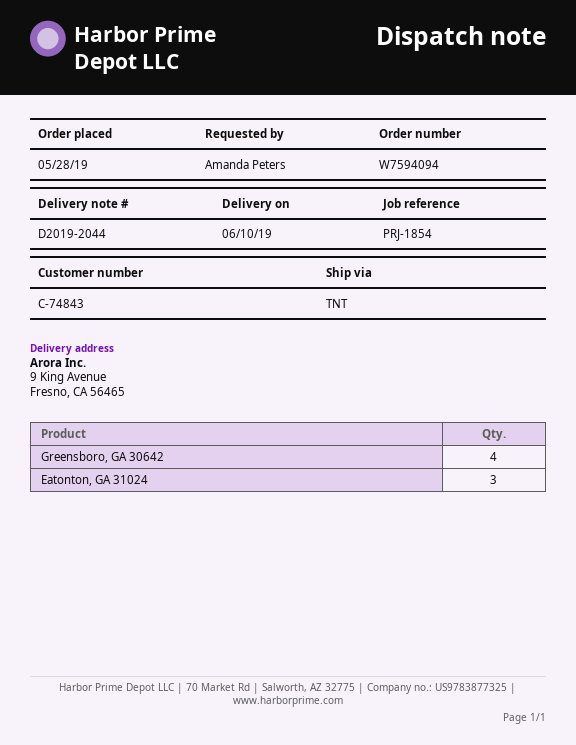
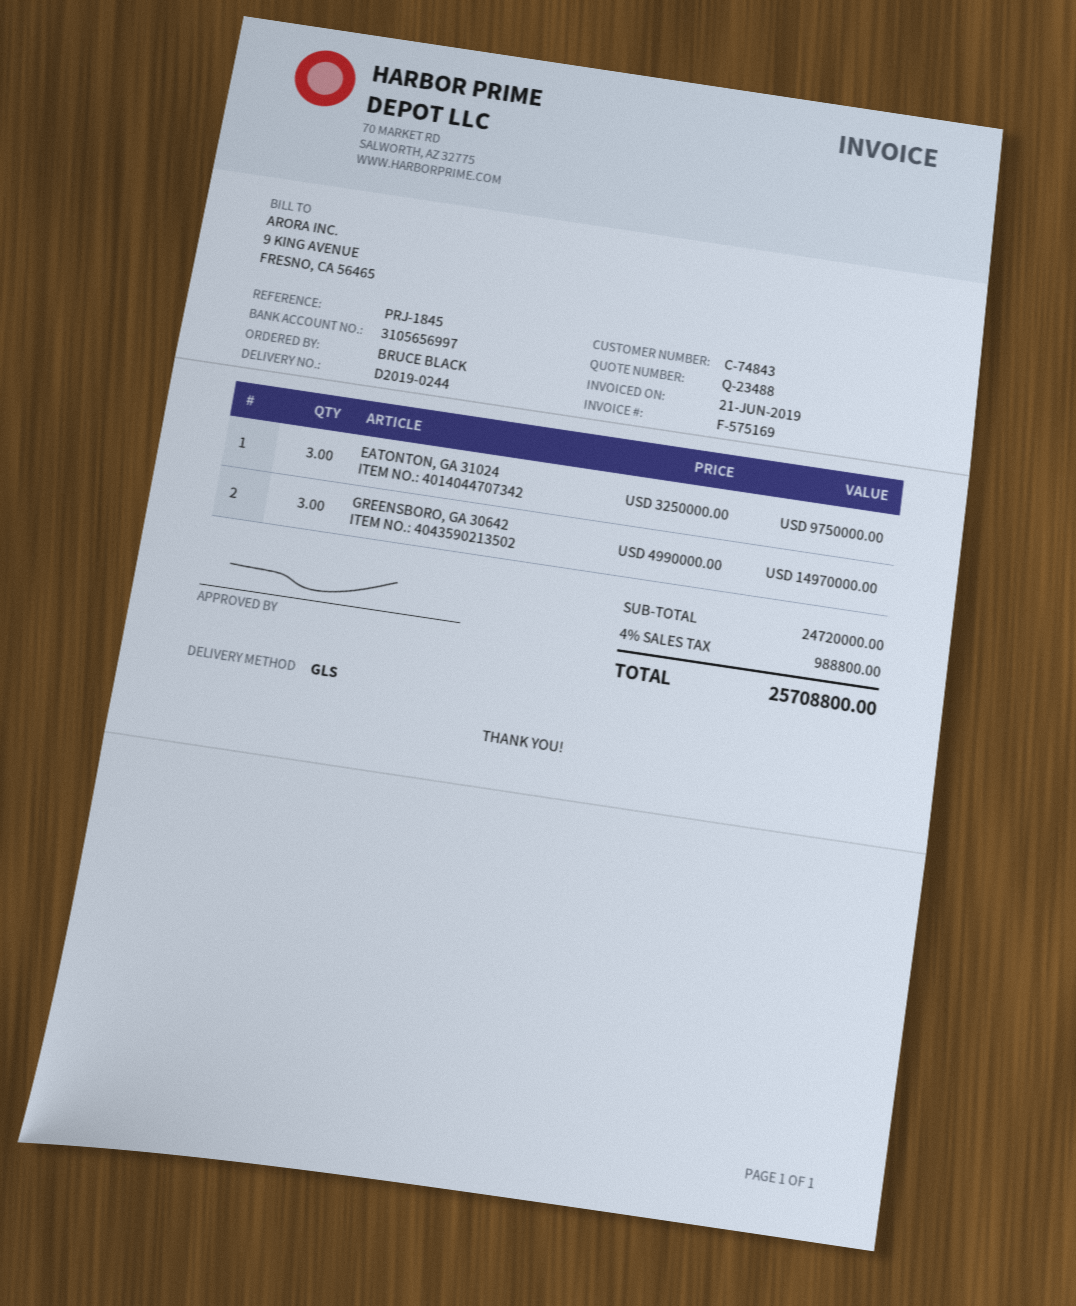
delivery note number: D2019-2044 -> D2019-0244
reference: PRJ-1854 -> PRJ-1845
ordered by: Amanda Peters -> BRUCE BLACK
shipping method: TNT -> GLS
Greensboro, GA 30642: 4 -> 3

